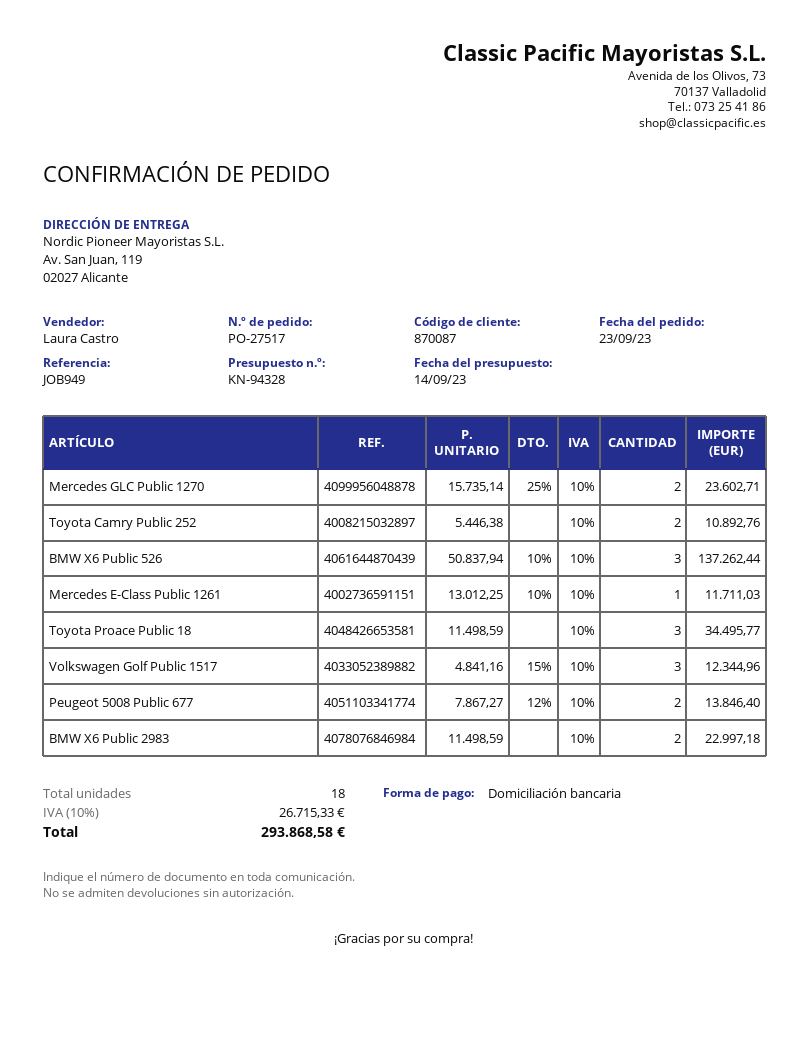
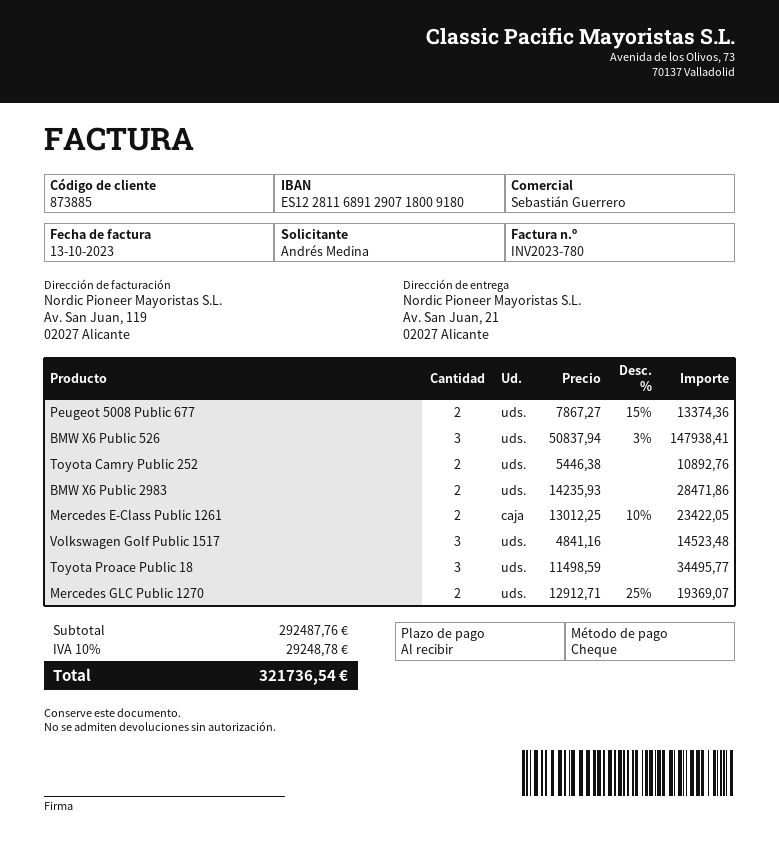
customer number: 870087 -> 873885
sales rep: Laura Castro -> Sebastián Guerrero
payment method: direct debit -> cheque
ship to: Av. San Juan, 119, 02027 Alicante -> Av. San Juan, 21, 02027 Alicante
Mercedes GLC Public 1270: 2 x 15735.14 - 25% = 23602.71 -> 2 x 12912.71 - 25% = 19369.07
BMW X6 Public 526: 3 x 50837.94 - 10% = 137262.44 -> 3 x 50837.94 - 3% = 147938.41
Mercedes E-Class Public 1261: 1 x 13012.25 - 10% = 11711.03 -> 2 x 13012.25 - 10% = 23422.05
Volkswagen Golf Public 1517: 3 x 4841.16 - 15% = 12344.96 -> 3 x 4841.16 = 14523.48
Peugeot 5008 Public 677: 2 x 7867.27 - 12% = 13846.40 -> 2 x 7867.27 - 15% = 13374.36
BMW X6 Public 2983: 2 x 11498.59 = 22997.18 -> 2 x 14235.93 = 28471.86
tax: 10% = 26715.33 -> 10% = 29248.78
total: 293868.58 -> 321736.54

